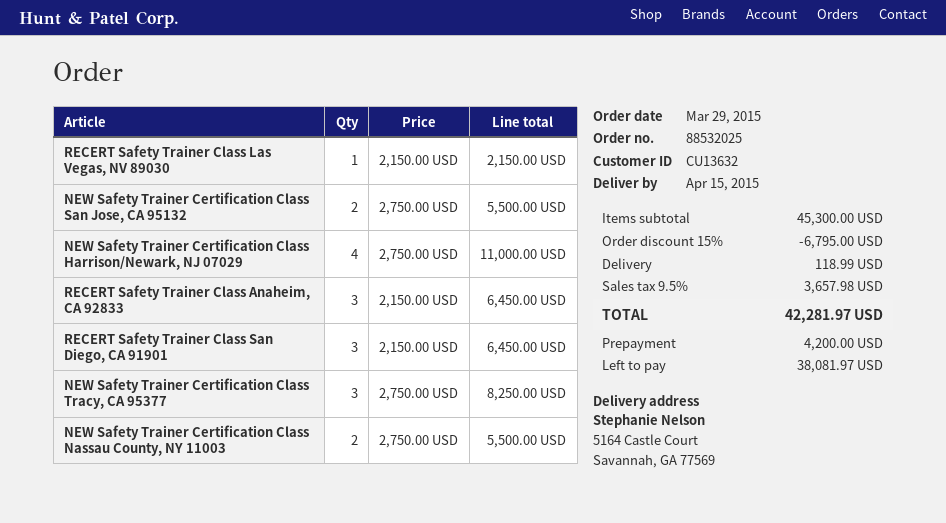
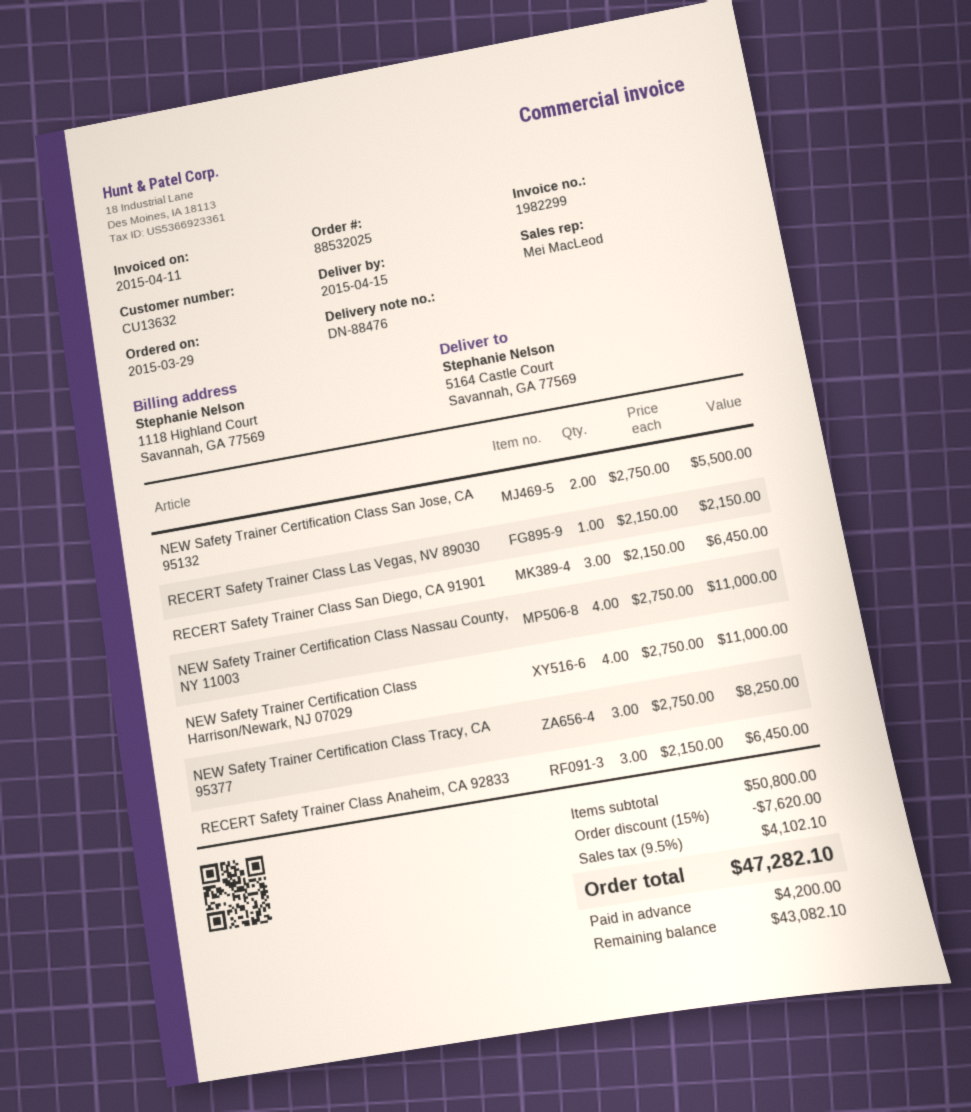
NEW Safety Trainer Certification Class Nassau County, NY 11003: 2 x 2750.00 = 5500.00 -> 4 x 2750.00 = 11000.00
subtotal: 45300.00 -> 50800.00
discount: 15% = 6795.00 -> 15% = 7620.00
shipping: 118.99 -> none
tax: 9.5% = 3657.98 -> 9.5% = 4102.10
total: 42281.97 -> 47282.10
balance: 38081.97 -> 43082.10

